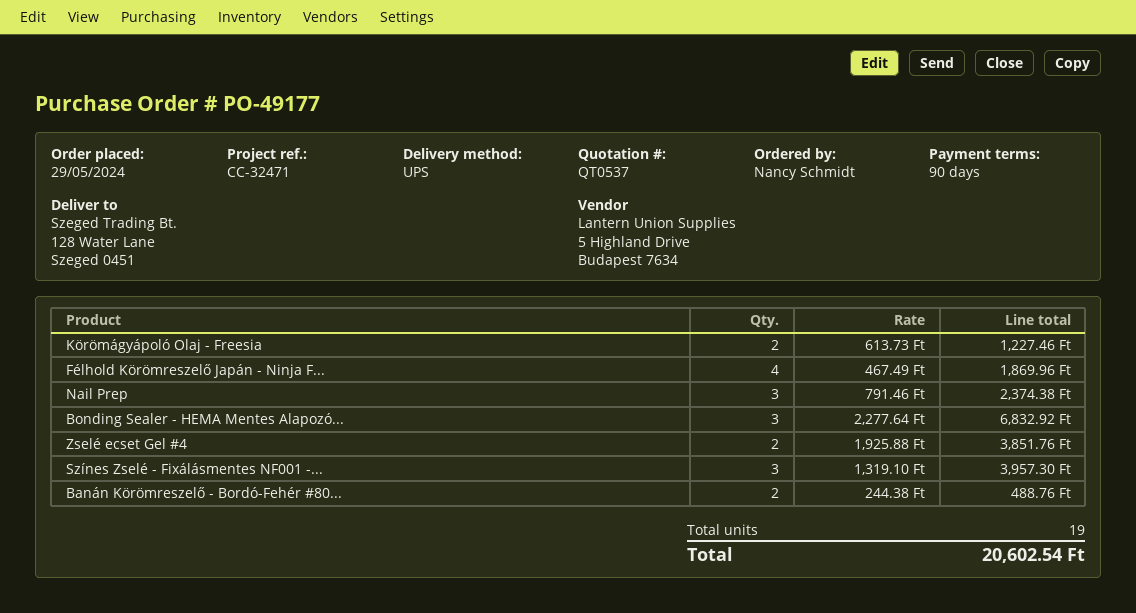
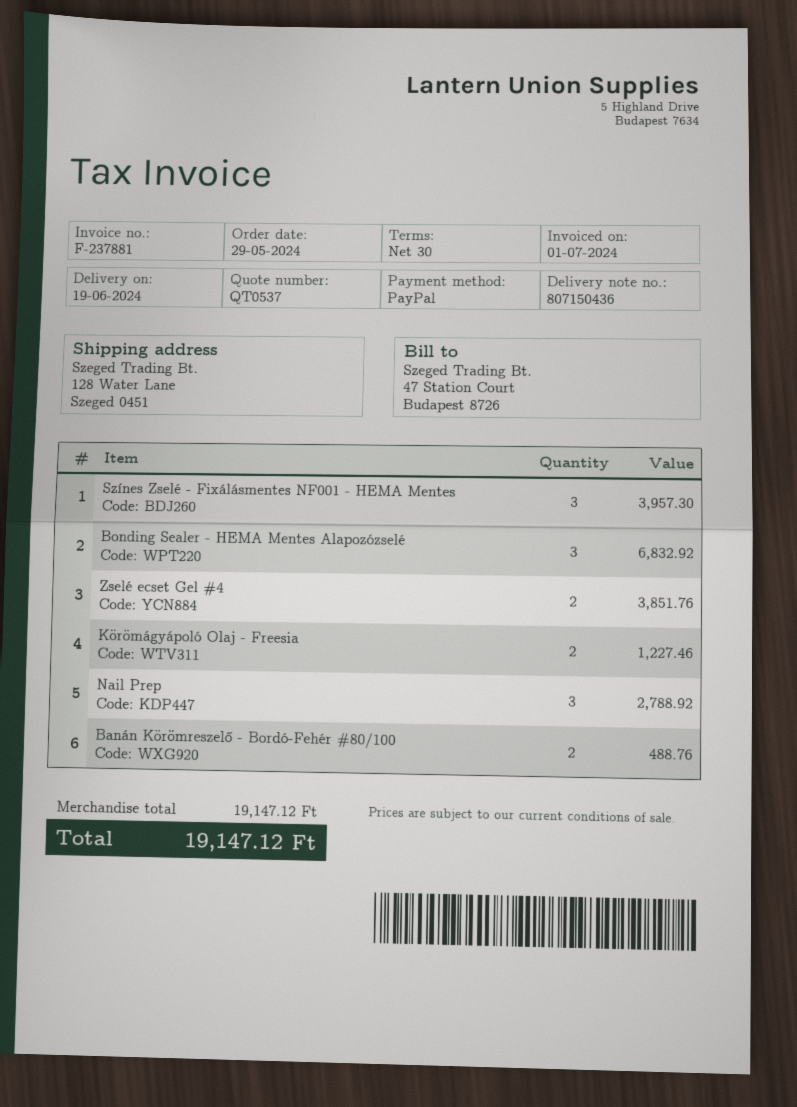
payment terms: 90 days -> 30 days
Félhold Körömreszelő Japán - Ninja F...: 4 for 1869.96 -> none
Nail Prep: 3 for 2374.38 -> 3 for 2788.92
total: 20602.54 -> 19147.12

